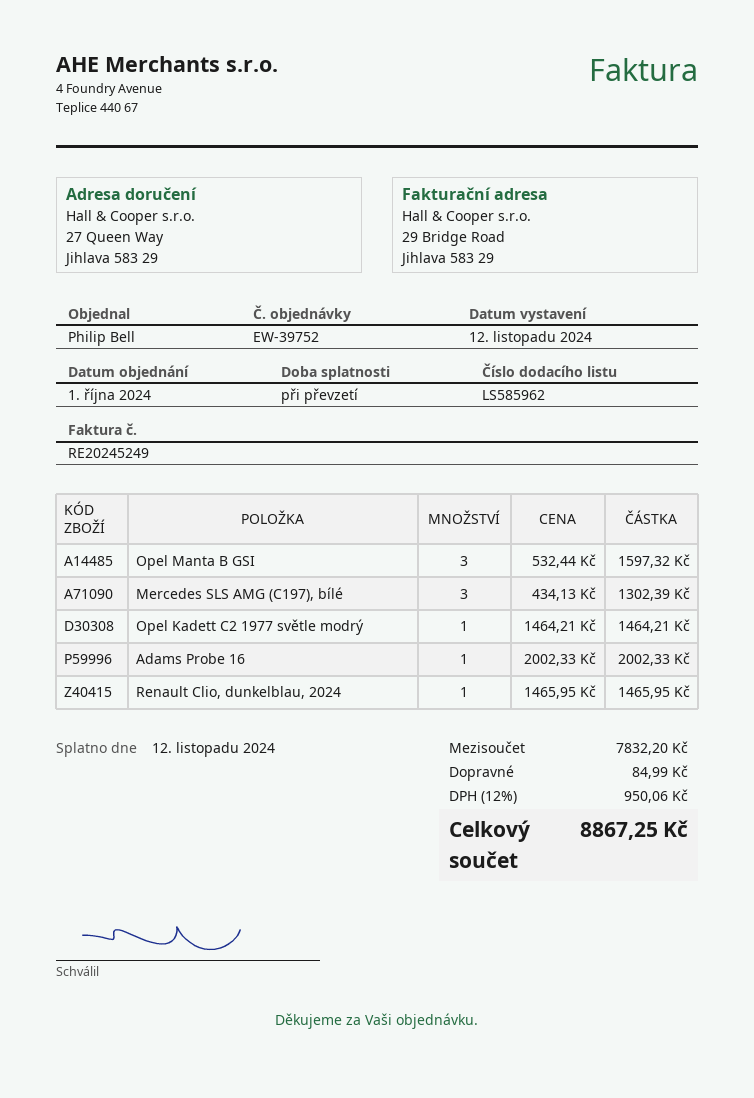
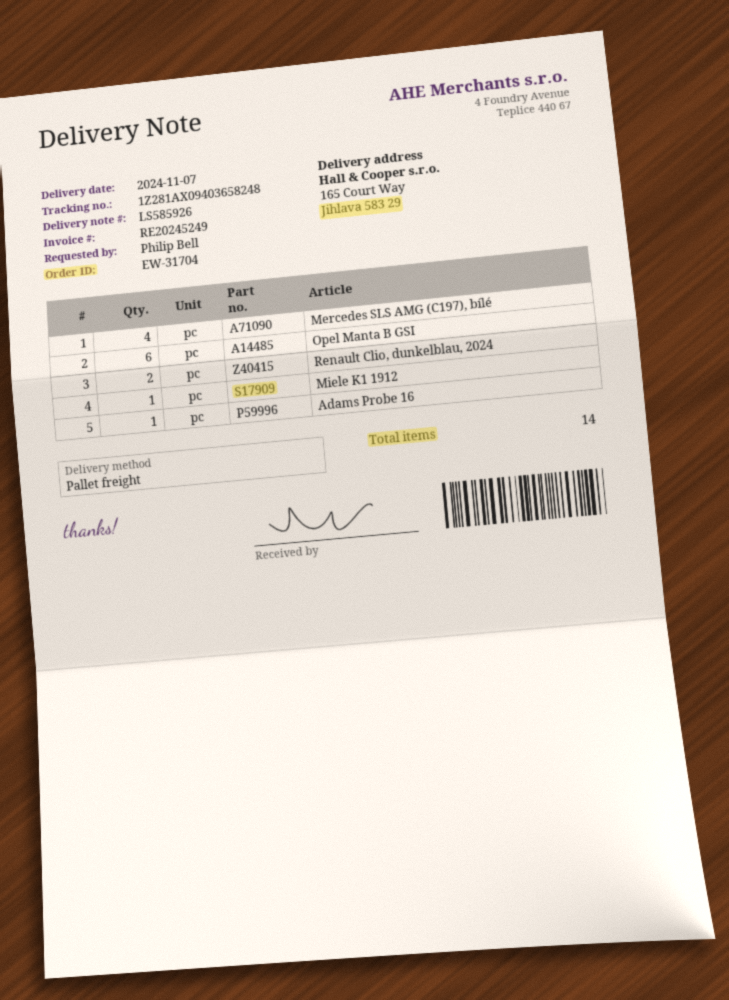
order number: EW-39752 -> EW-31704
delivery note number: LS585962 -> LS585926
ship to: 27 Queen Way, Jihlava 583 29 -> 165 Court Way, Jihlava 583 29
Opel Manta B GSI: 3 -> 6
Mercedes SLS AMG (C197), bílé: 3 -> 4
Opel Kadett C2 1977 světle modrý: 1 -> none
Renault Clio, dunkelblau, 2024: 1 -> 2
Miele K1 1912: none -> 1

